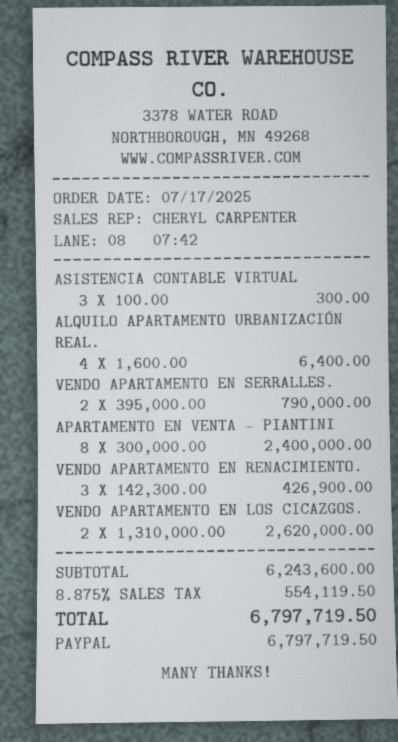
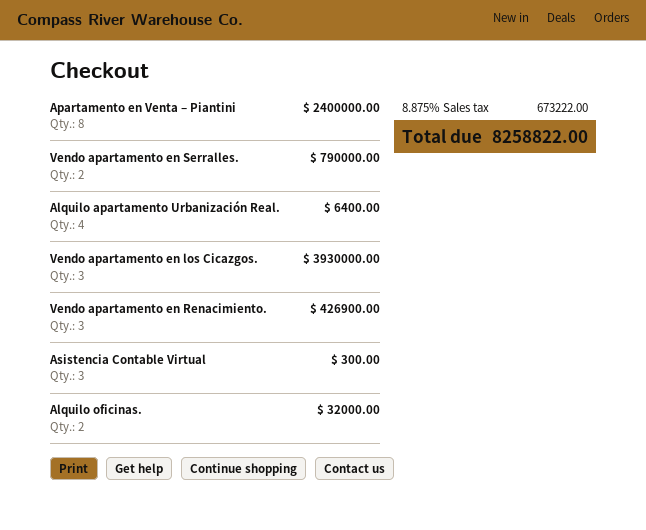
VENDO APARTAMENTO EN LOS CICAZGOS.: 2 for 2620000.00 -> 3 for 3930000.00
Alquilo oficinas.: none -> 2 for 32000.00
tax: 8.875% = 554119.50 -> 8.875% = 673222.00
total: 6797719.50 -> 8258822.00

